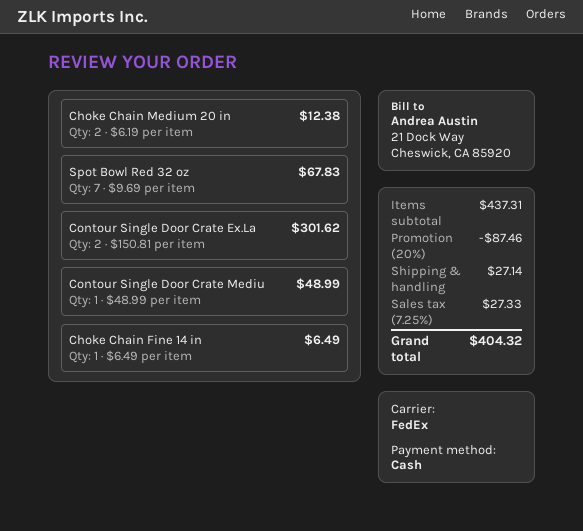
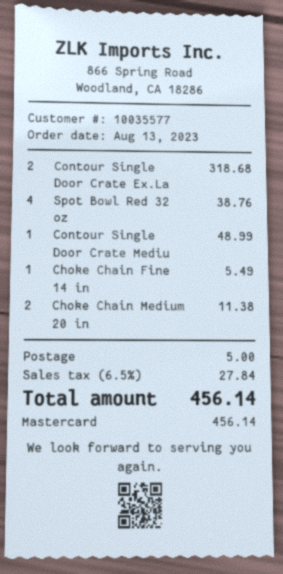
payment method: cash -> Mastercard
Choke Chain Medium 20 in: 2 for 12.38 -> 2 for 11.38
Spot Bowl Red 32 oz: 7 for 67.83 -> 4 for 38.76
Contour Single Door Crate Ex.La: 2 for 301.62 -> 2 for 318.68
Choke Chain Fine 14 in: 1 for 6.49 -> 1 for 5.49
discount: 20% = 87.46 -> none
shipping: 27.14 -> 5.00
tax: 7.25% = 27.33 -> 6.5% = 27.84
total: 404.32 -> 456.14

